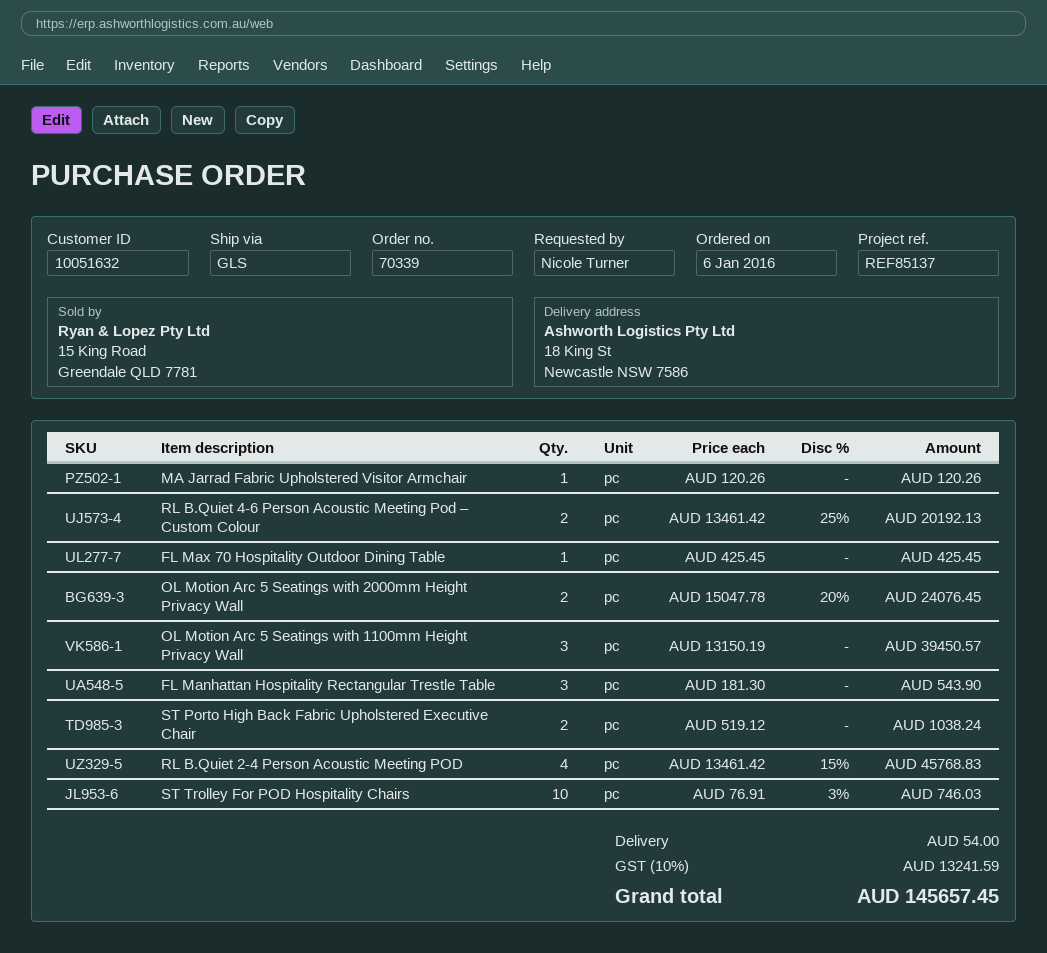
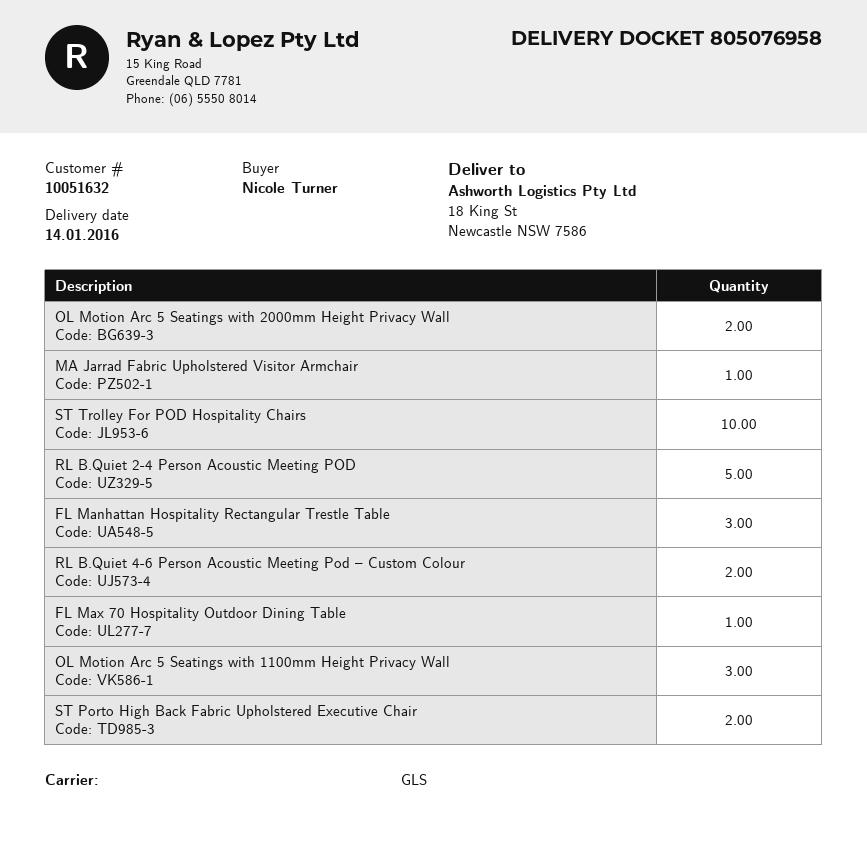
RL B.Quiet 2-4 Person Acoustic Meeting POD: 4 -> 5

